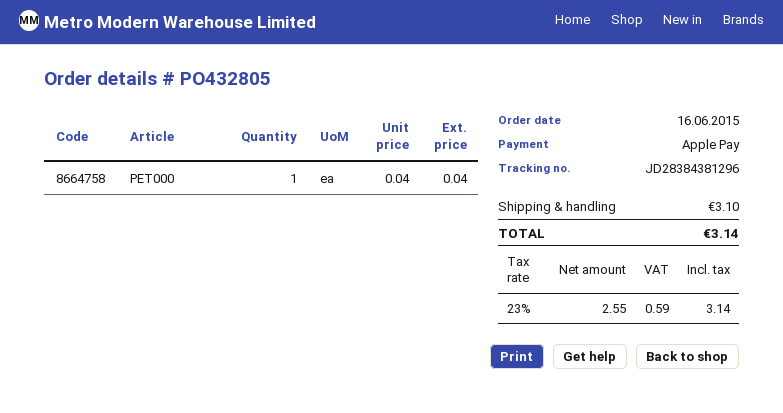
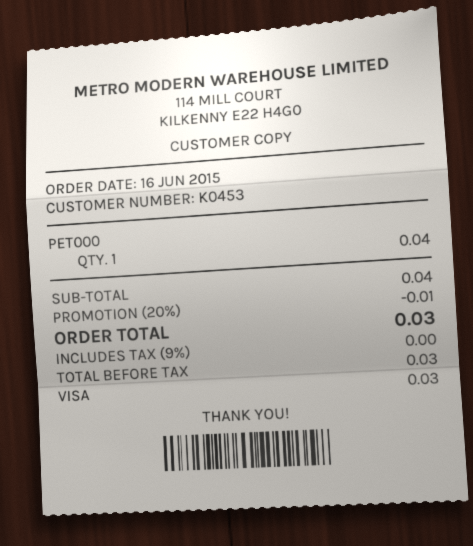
payment method: Apple Pay -> Visa
discount: none -> 20% = 0.01
shipping: 3.10 -> none
net: 2.55 -> 0.03
tax: 23% = 0.59 -> 9% = 0.00
total: 3.14 -> 0.03

